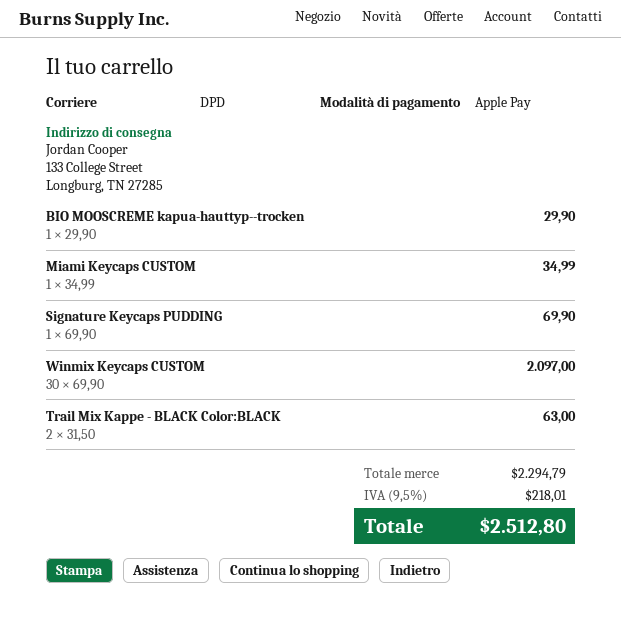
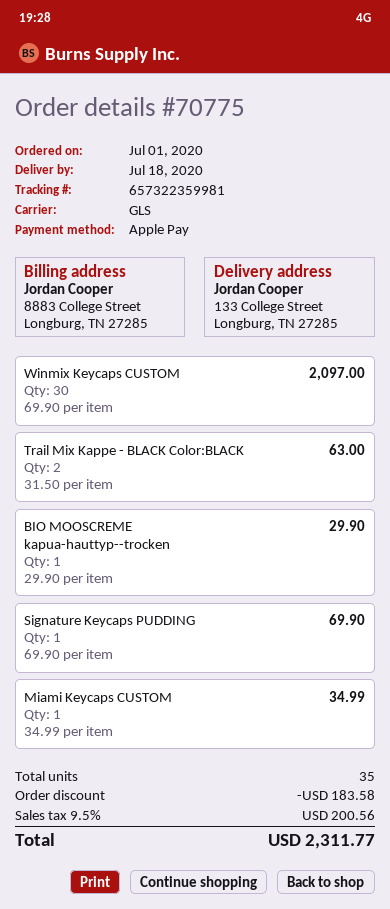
shipping method: DPD -> GLS
discount: none -> 183.58
tax: 9.5% = 218.01 -> 9.5% = 200.56
total: 2512.80 -> 2311.77

